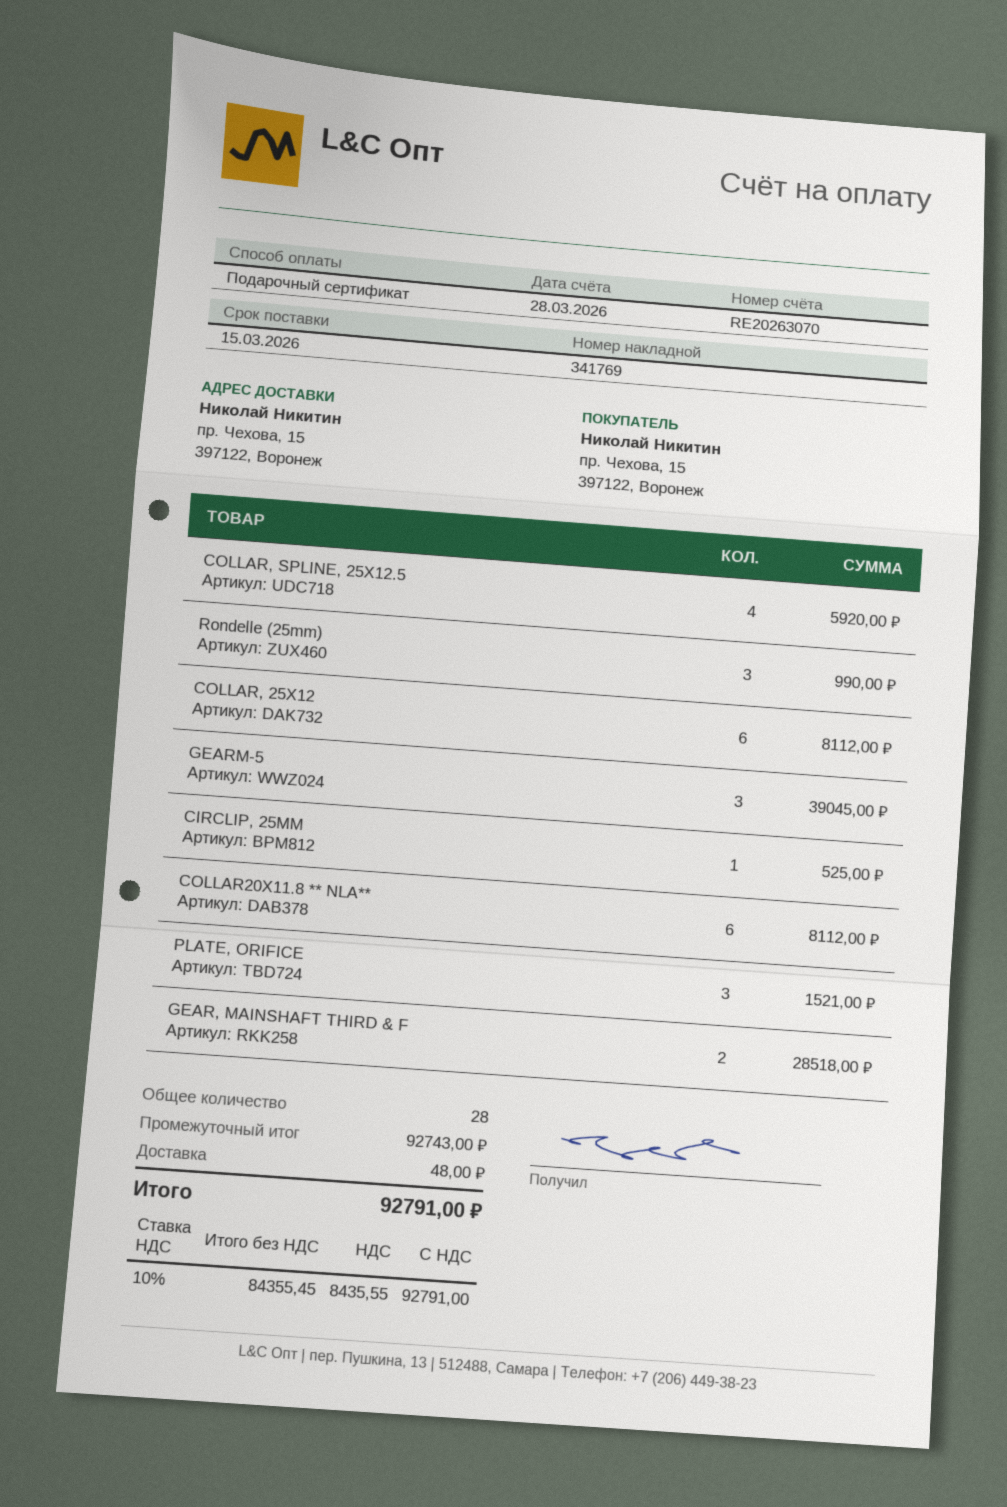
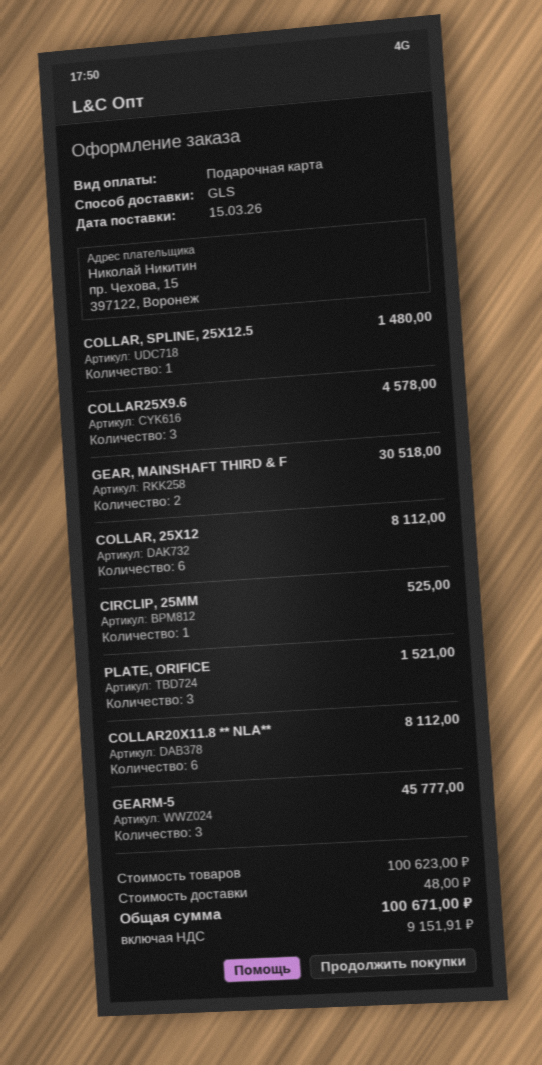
COLLAR, SPLINE, 25X12.5: 4 for 5920.00 -> 1 for 1480.00
Rondelle (25mm): 3 for 990.00 -> none
GEARM-5: 3 for 39045.00 -> 3 for 45777.00
GEAR, MAINSHAFT THIRD & F: 2 for 28518.00 -> 2 for 30518.00
COLLAR25X9.6: none -> 3 for 4578.00
subtotal: 92743.00 -> 100623.00
tax: 8435.55 -> 9151.91
total: 92791.00 -> 100671.00

